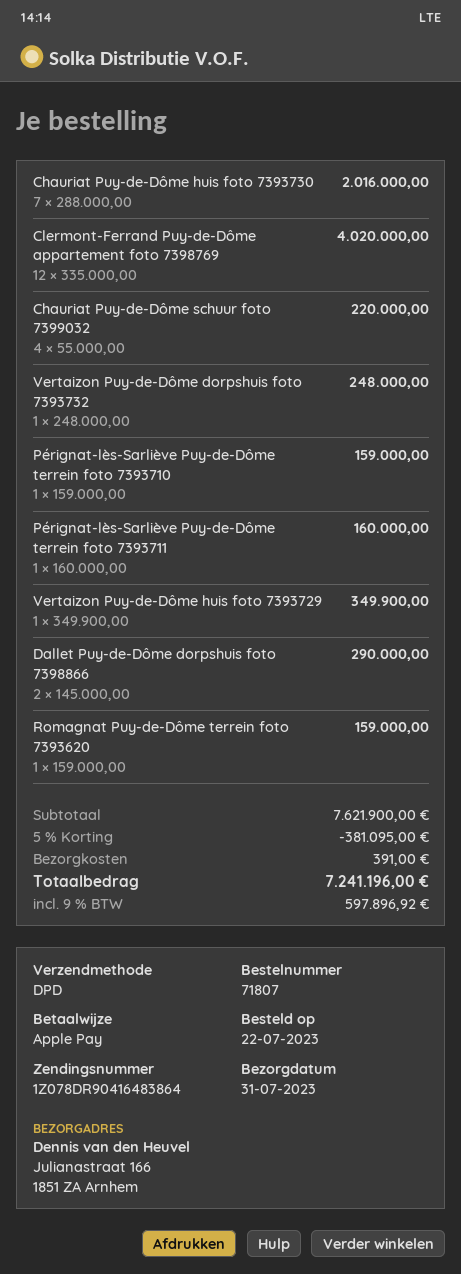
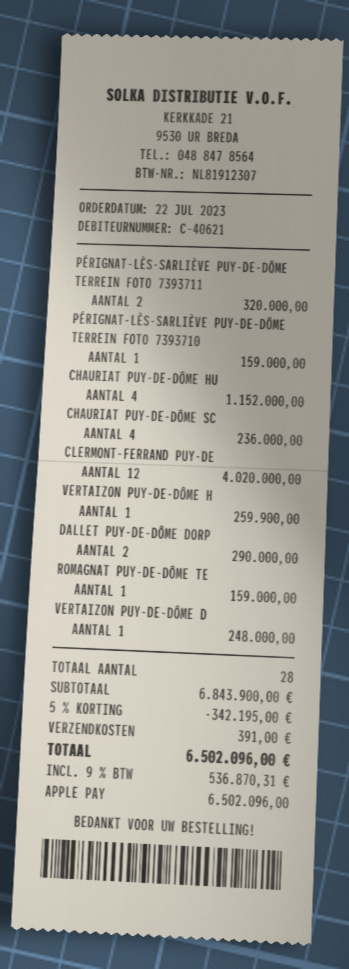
Chauriat Puy-de-Dôme huis foto 7393730: 7 for 2016000.00 -> 4 for 1152000.00
Chauriat Puy-de-Dôme schuur foto 7399032: 4 for 220000.00 -> 4 for 236000.00
Pérignat-lès-Sarliève Puy-de-Dôme terrein foto 7393711: 1 for 160000.00 -> 2 for 320000.00
Vertaizon Puy-de-Dôme huis foto 7393729: 1 for 349900.00 -> 1 for 259900.00
subtotal: 7621900.00 -> 6843900.00
discount: 5% = 381095.00 -> 5% = 342195.00
tax: 9% = 597896.92 -> 9% = 536870.31
total: 7241196.00 -> 6502096.00

